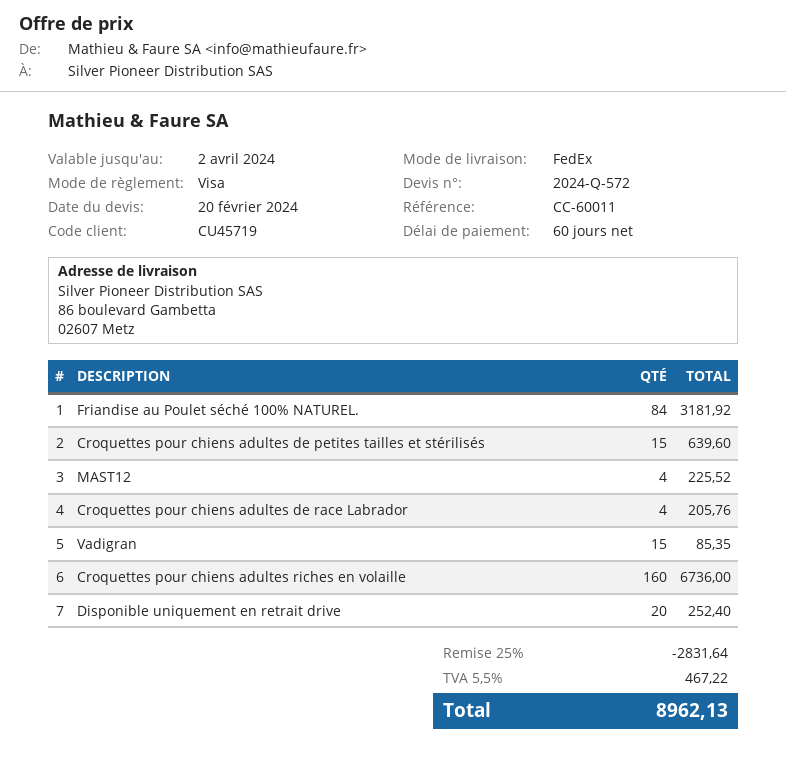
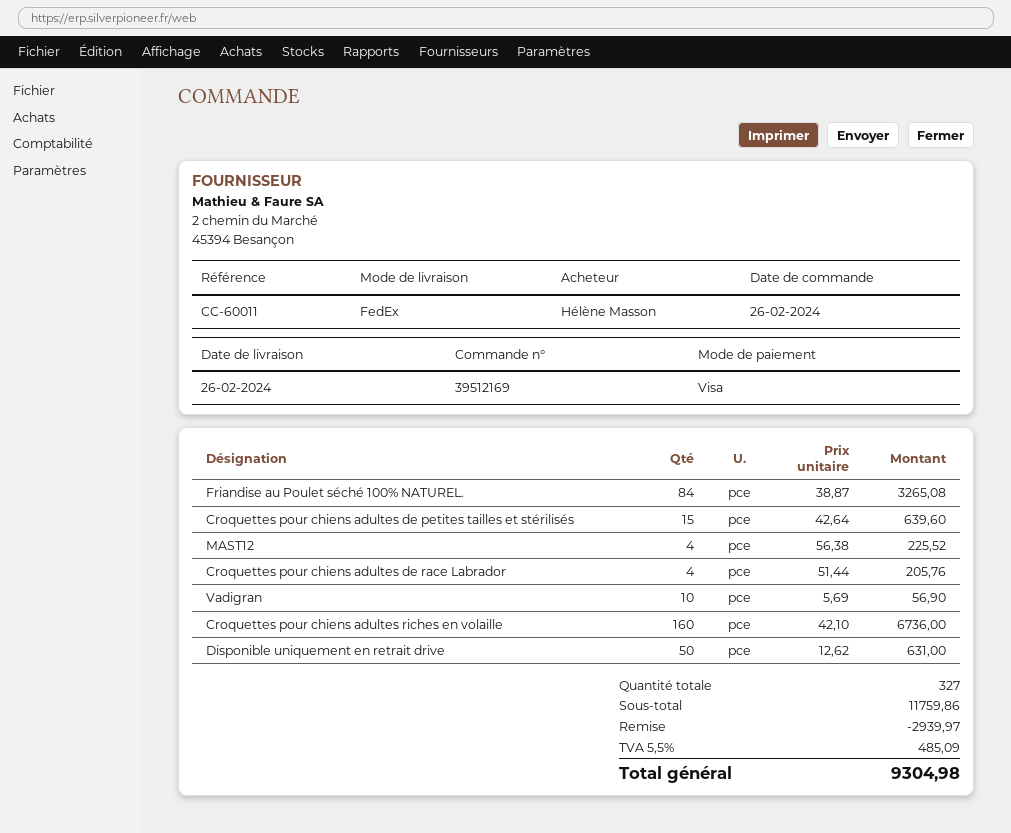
Friandise au Poulet séché 100% NATUREL.: 84 for 3181.92 -> 84 for 3265.08
Vadigran: 15 for 85.35 -> 10 for 56.90
Disponible uniquement en retrait drive: 20 for 252.40 -> 50 for 631.00
discount: 2831.64 -> 2939.97
tax: 5.5% = 467.22 -> 5.5% = 485.09
total: 8962.13 -> 9304.98

